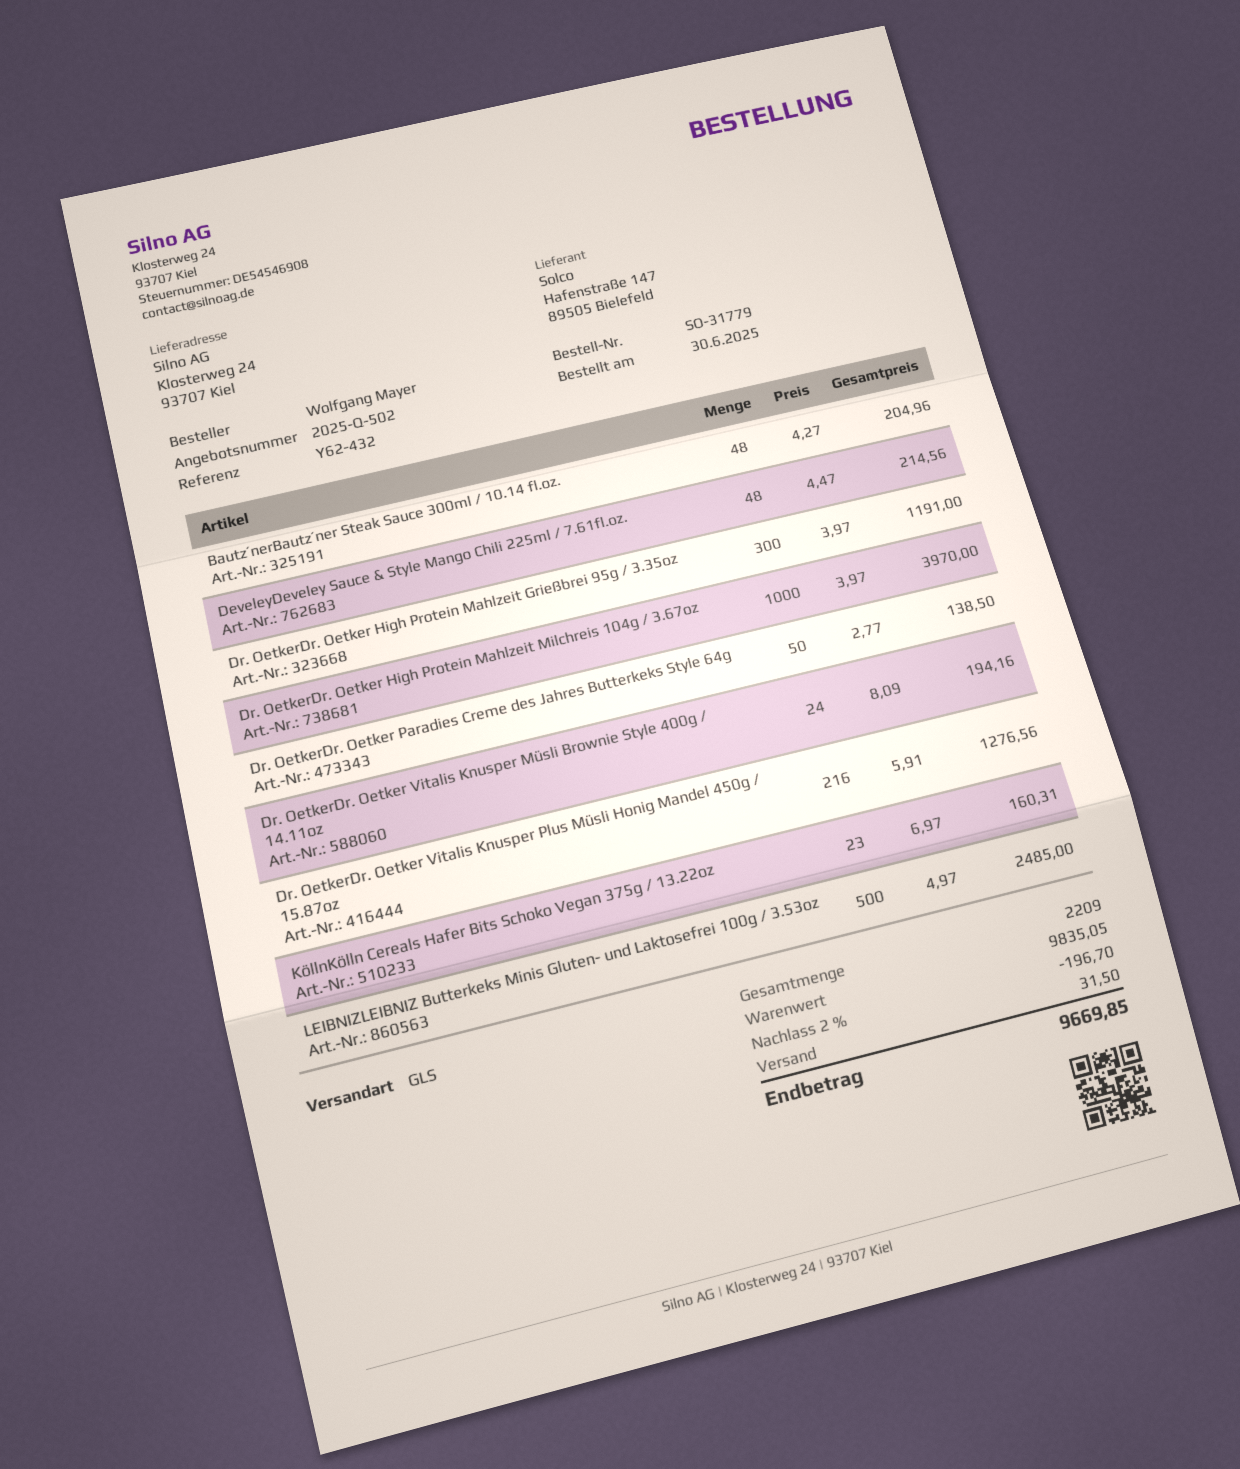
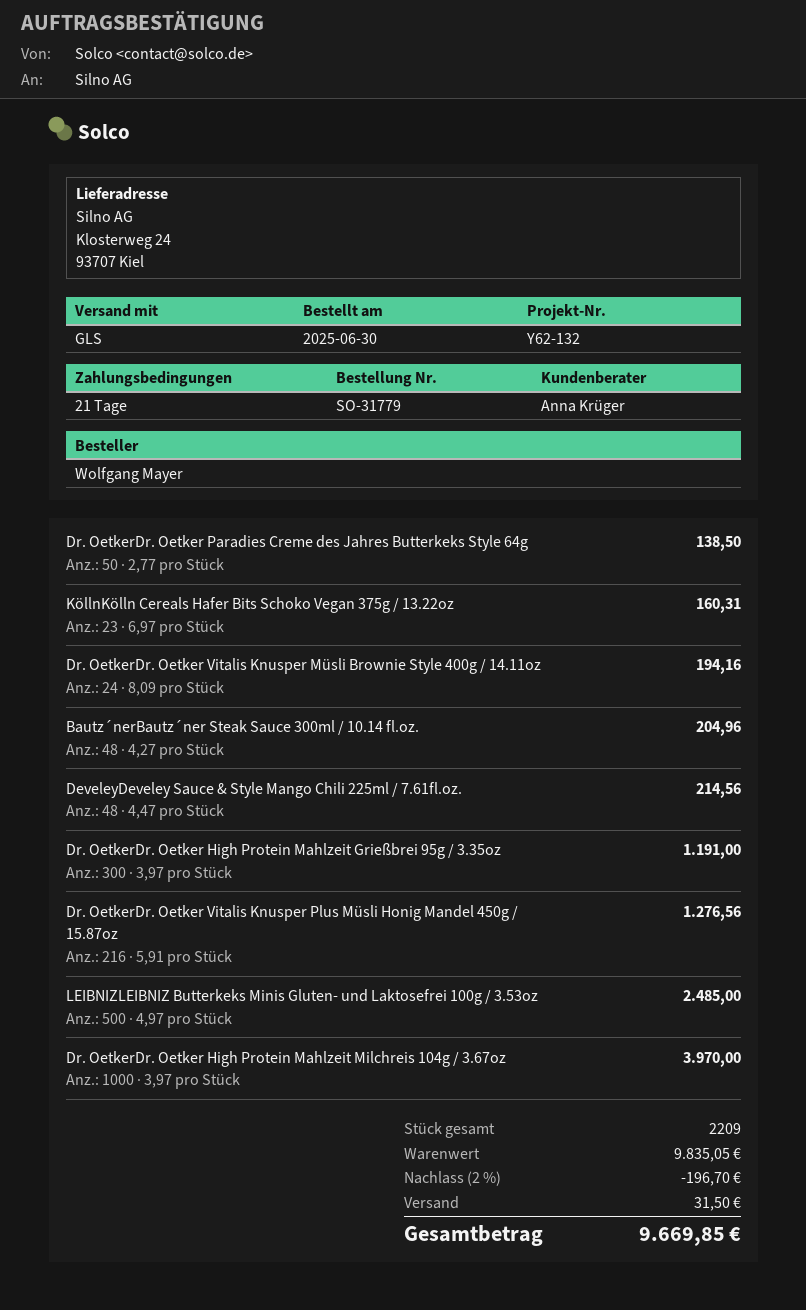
reference: Y62-432 -> Y62-132

